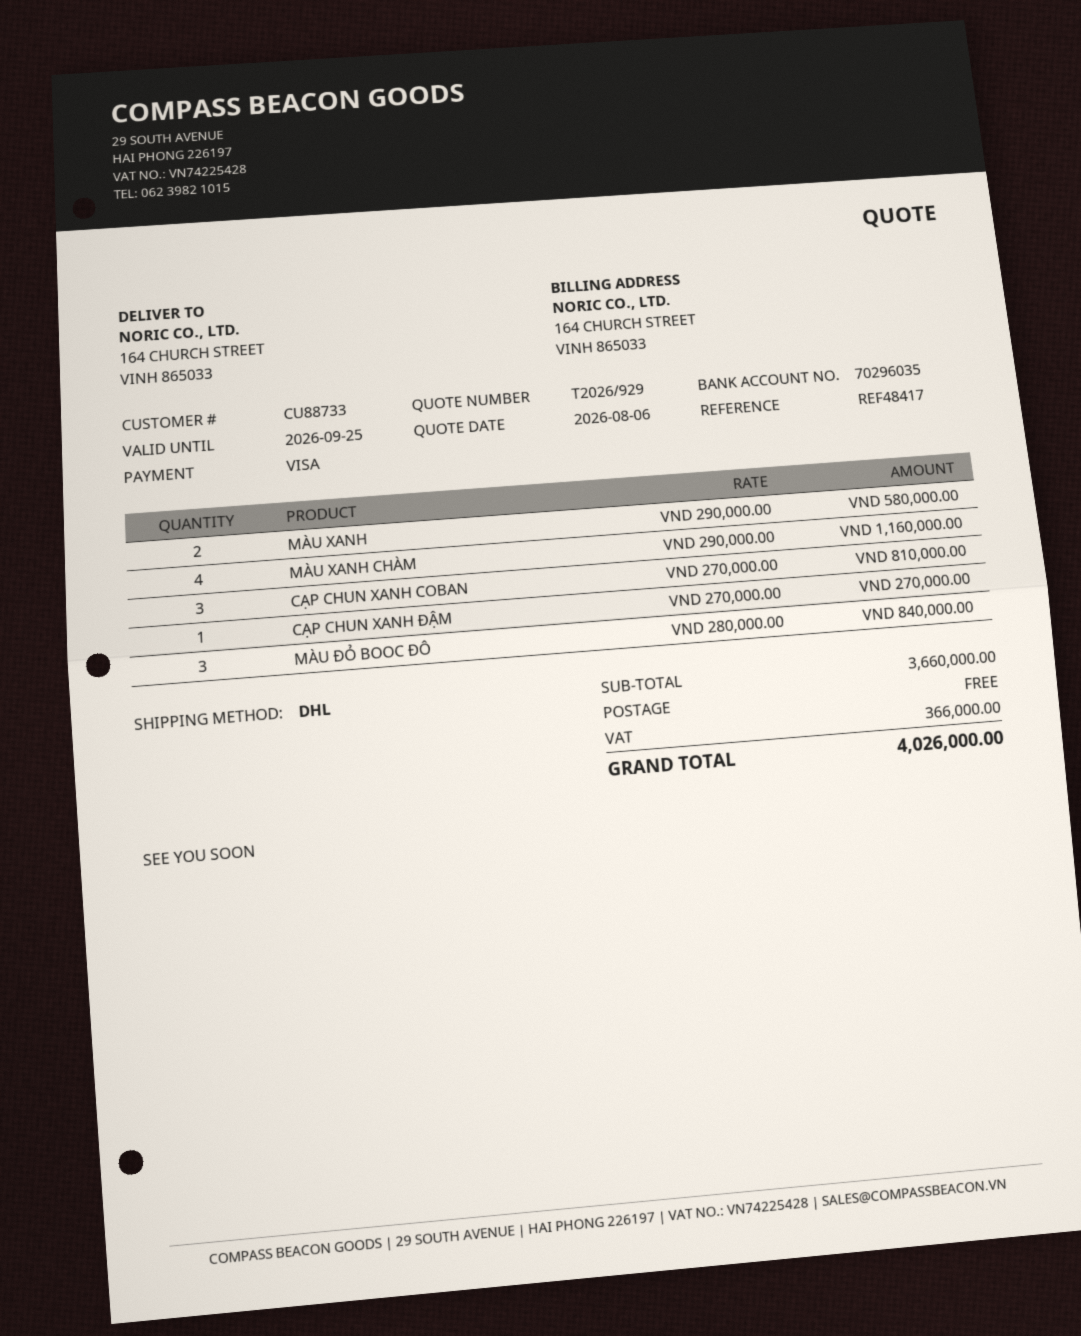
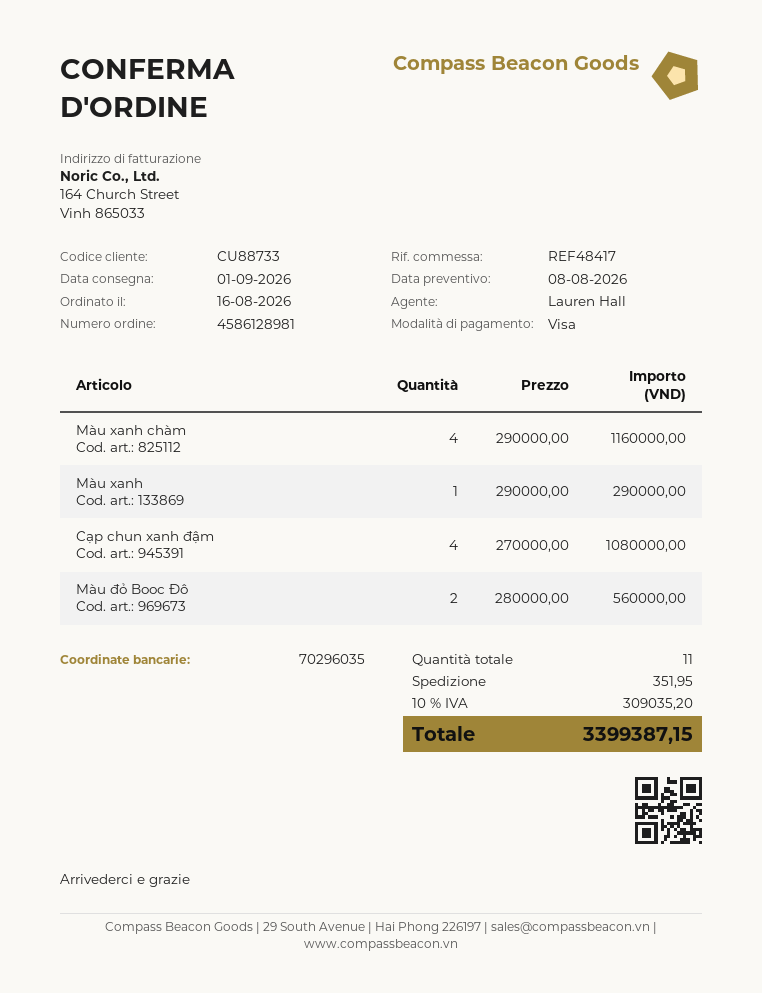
quote date: 2026-08-06 -> 2026-08-08
MÀU XANH: 2 x 290000.00 = 580000.00 -> 1 x 290000.00 = 290000.00
CẠP CHUN XANH COBAN: 3 x 270000.00 = 810000.00 -> none
CẠP CHUN XANH ĐẬM: 1 x 270000.00 = 270000.00 -> 4 x 270000.00 = 1080000.00
MÀU ĐỎ BOOC ĐÔ: 3 x 280000.00 = 840000.00 -> 2 x 280000.00 = 560000.00
shipping: 0.00 -> 351.95
tax: 366000.00 -> 309035.20
total: 4026000.00 -> 3399387.15

